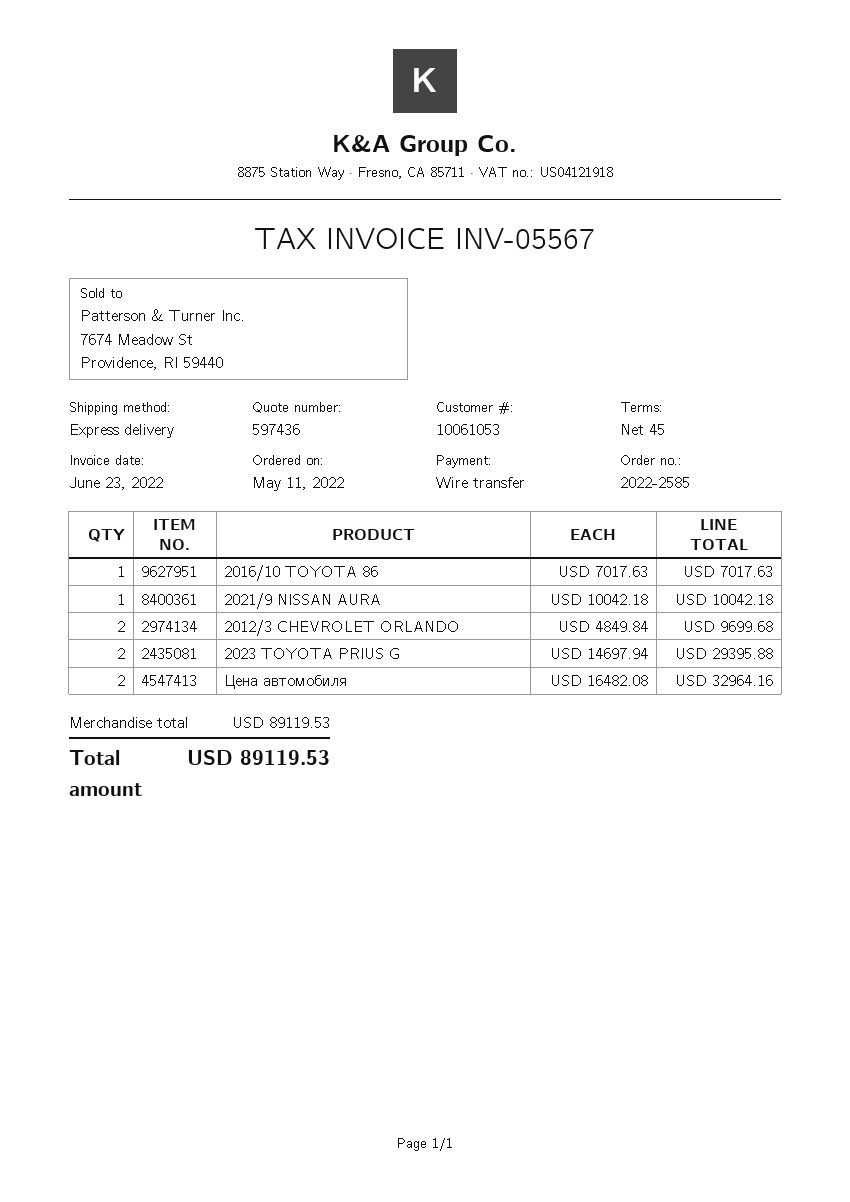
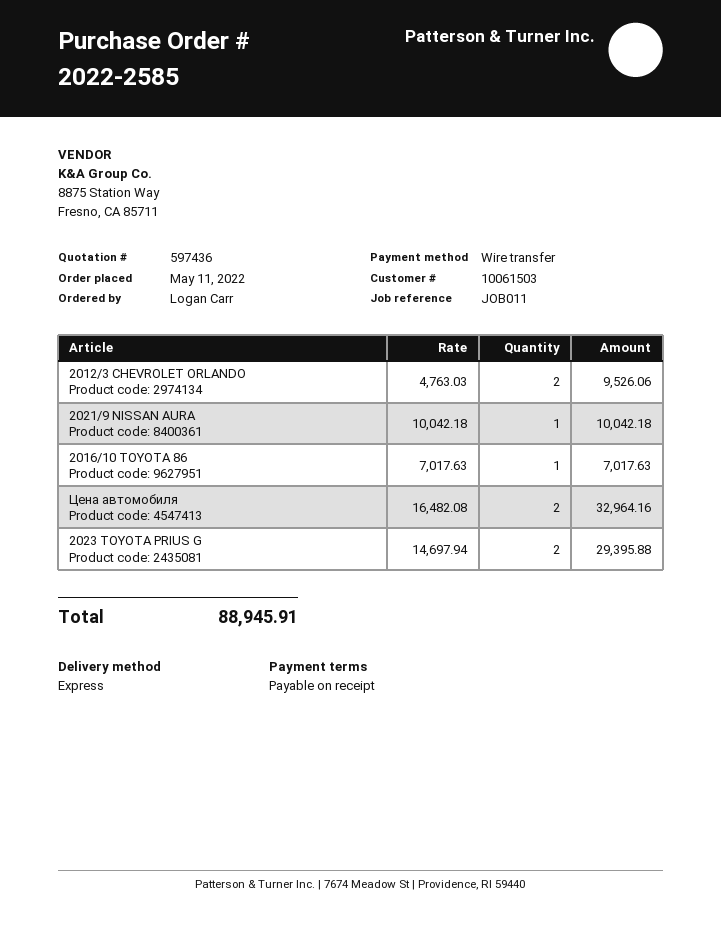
payment terms: 45 days -> on receipt
customer number: 10061053 -> 10061503
2012/3 CHEVROLET ORLANDO: 2 x 4849.84 = 9699.68 -> 2 x 4763.03 = 9526.06
total: 89119.53 -> 88945.91

